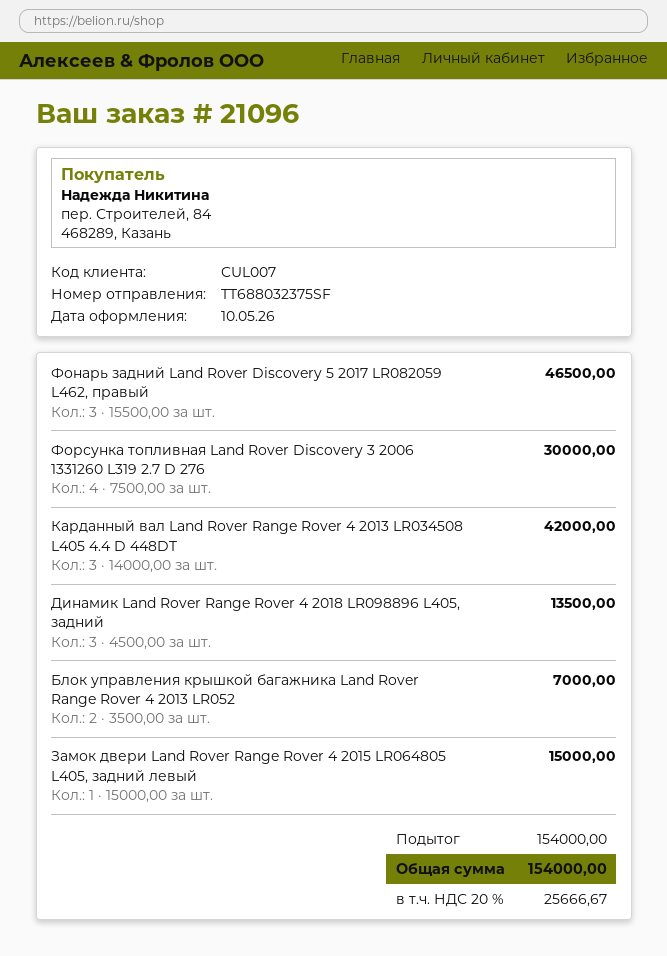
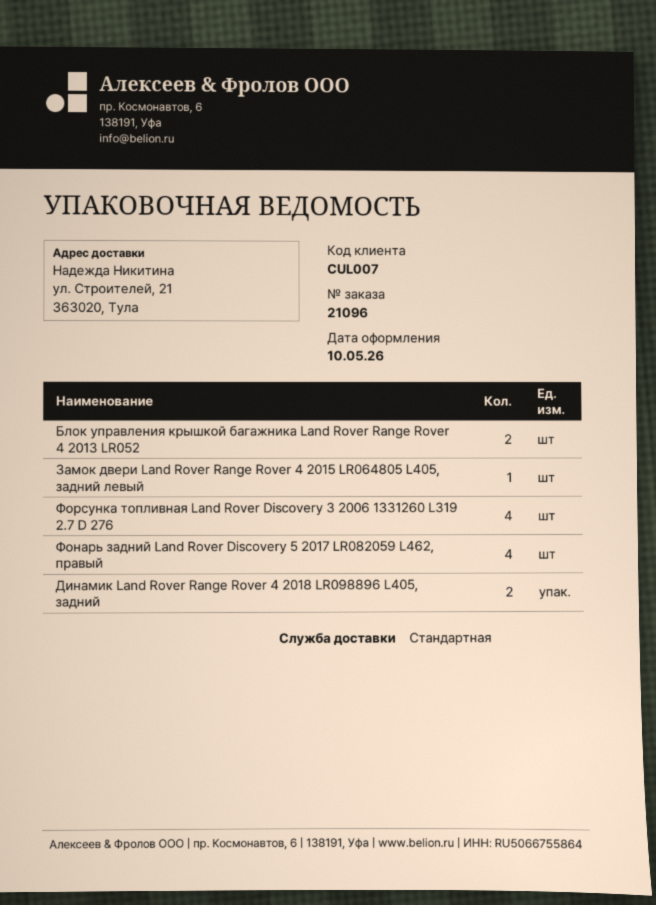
Фонарь задний Land Rover Discovery 5 2017 LR082059 L462, правый: 3 -> 4
Карданный вал Land Rover Range Rover 4 2013 LR034508 L405 4.4 D 448DT: 3 -> none
Динамик Land Rover Range Rover 4 2018 LR098896 L405, задний: 3 -> 2

